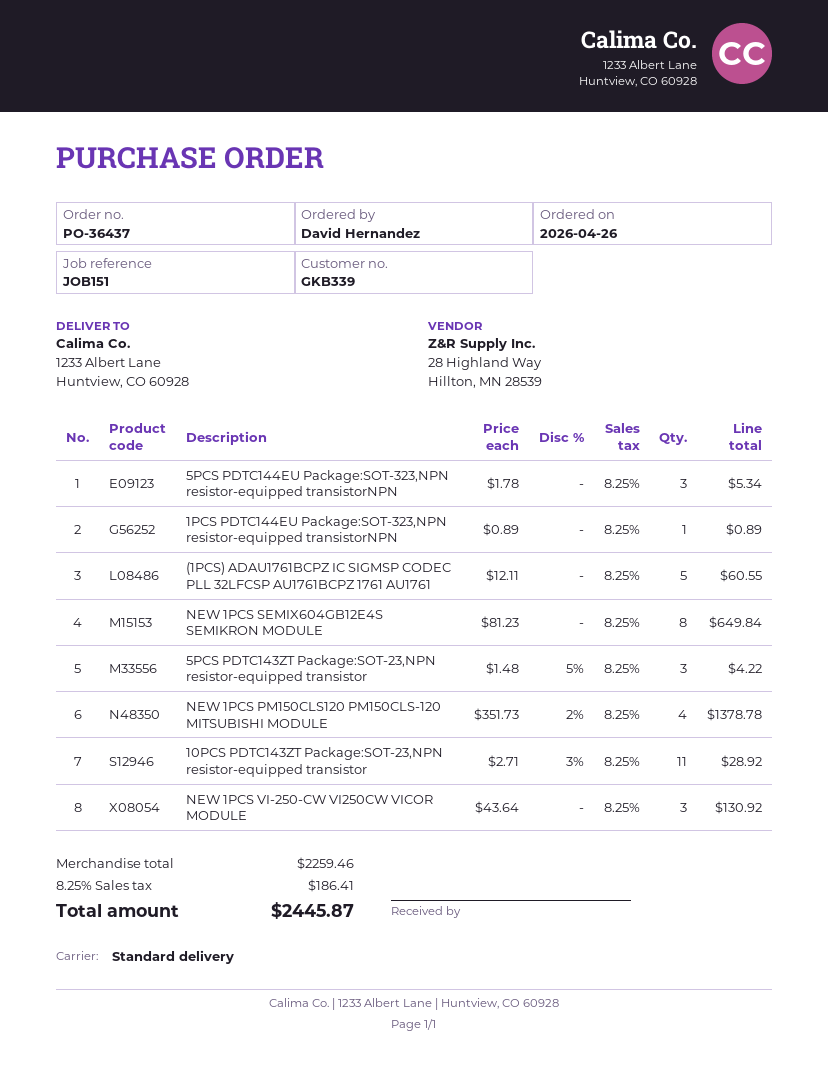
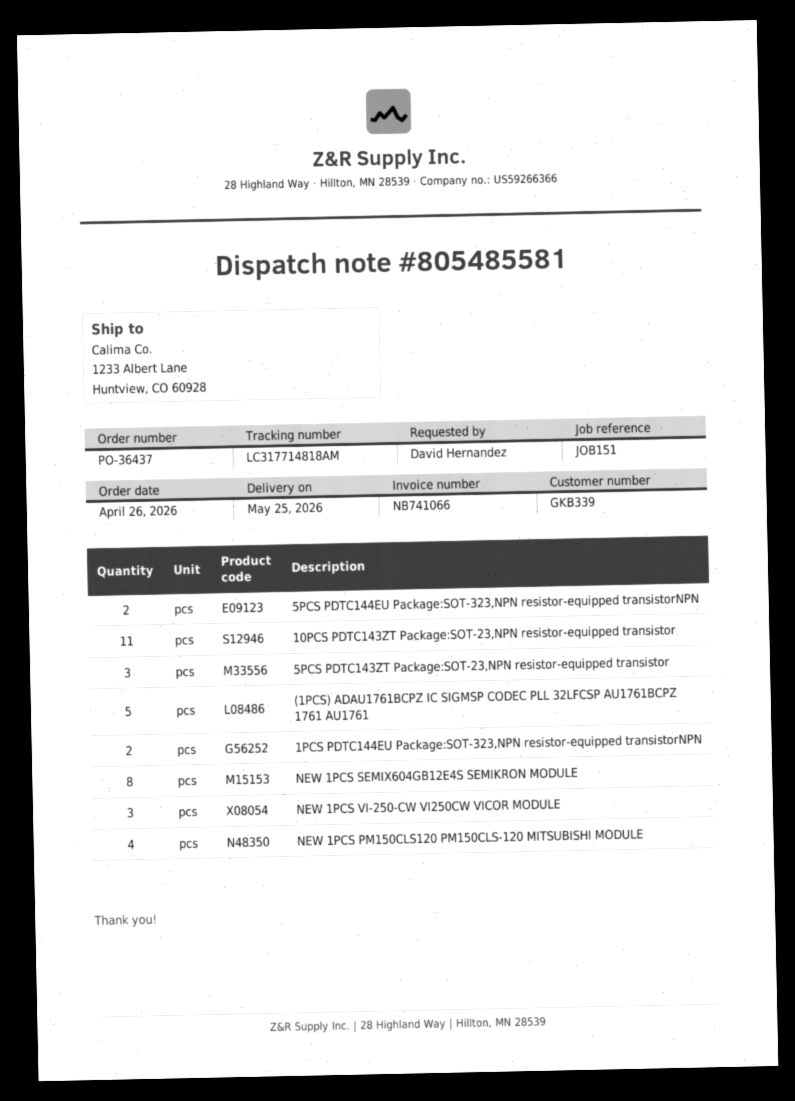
5PCS PDTC144EU Package:SOT-323,NPN resistor-equipped transistorNPN: 3 -> 2
1PCS PDTC144EU Package:SOT-323,NPN resistor-equipped transistorNPN: 1 -> 2

